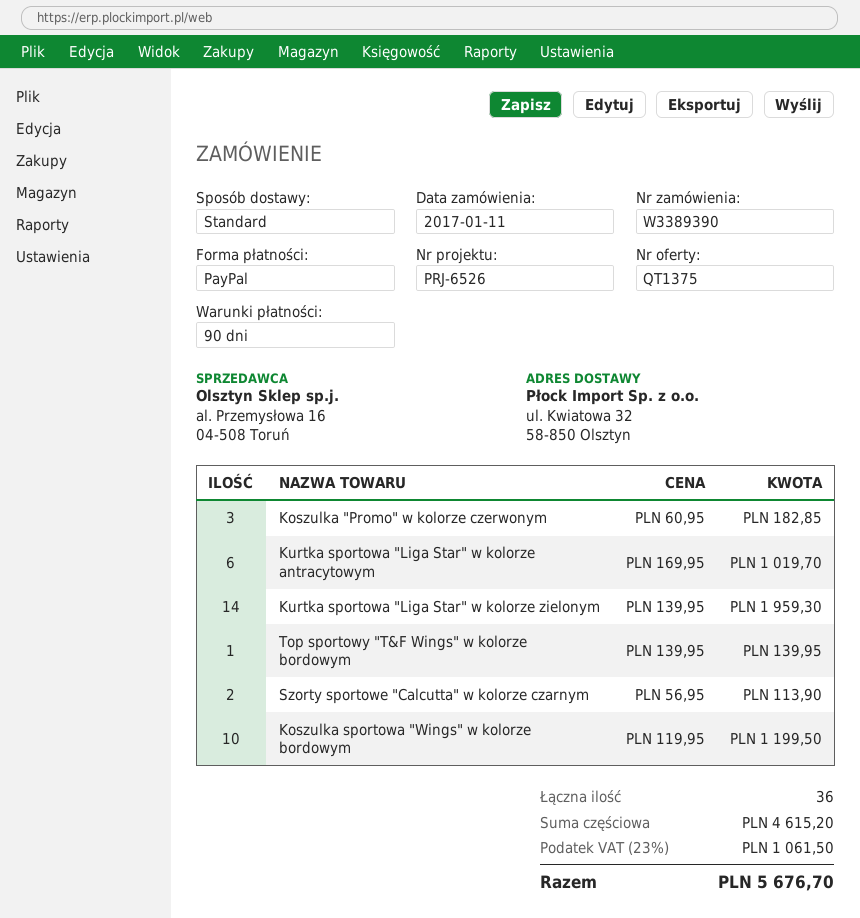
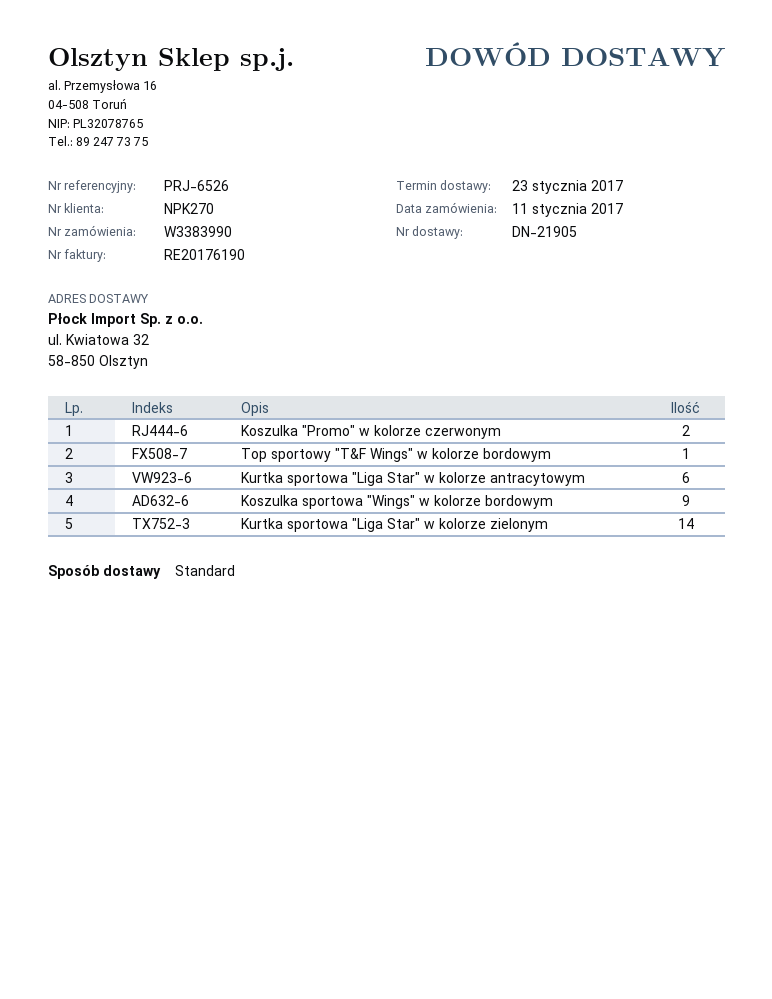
order number: W3389390 -> W3383990
Koszulka "Promo" w kolorze czerwonym: 3 -> 2
Szorty sportowe "Calcutta" w kolorze czarnym: 2 -> none
Koszulka sportowa "Wings" w kolorze bordowym: 10 -> 9

